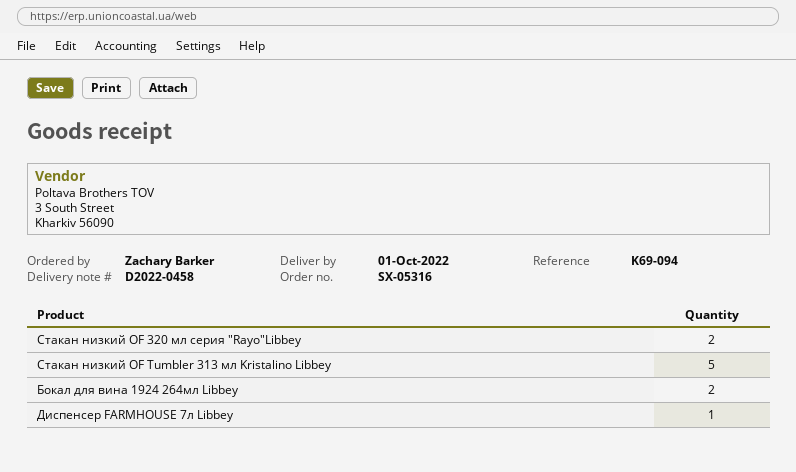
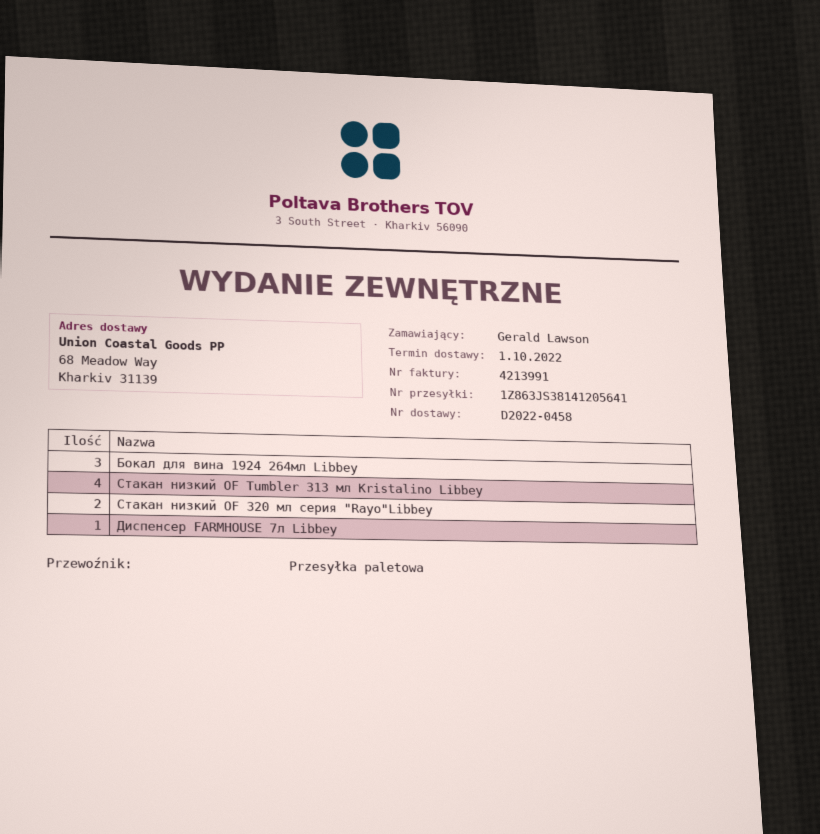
ordered by: Zachary Barker -> Gerald Lawson
Стакан низкий OF Tumbler 313 мл Kristalino Libbey: 5 -> 4
Бокал для вина 1924 264мл Libbey: 2 -> 3

